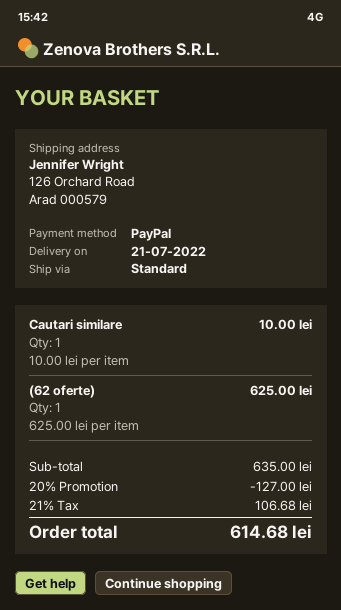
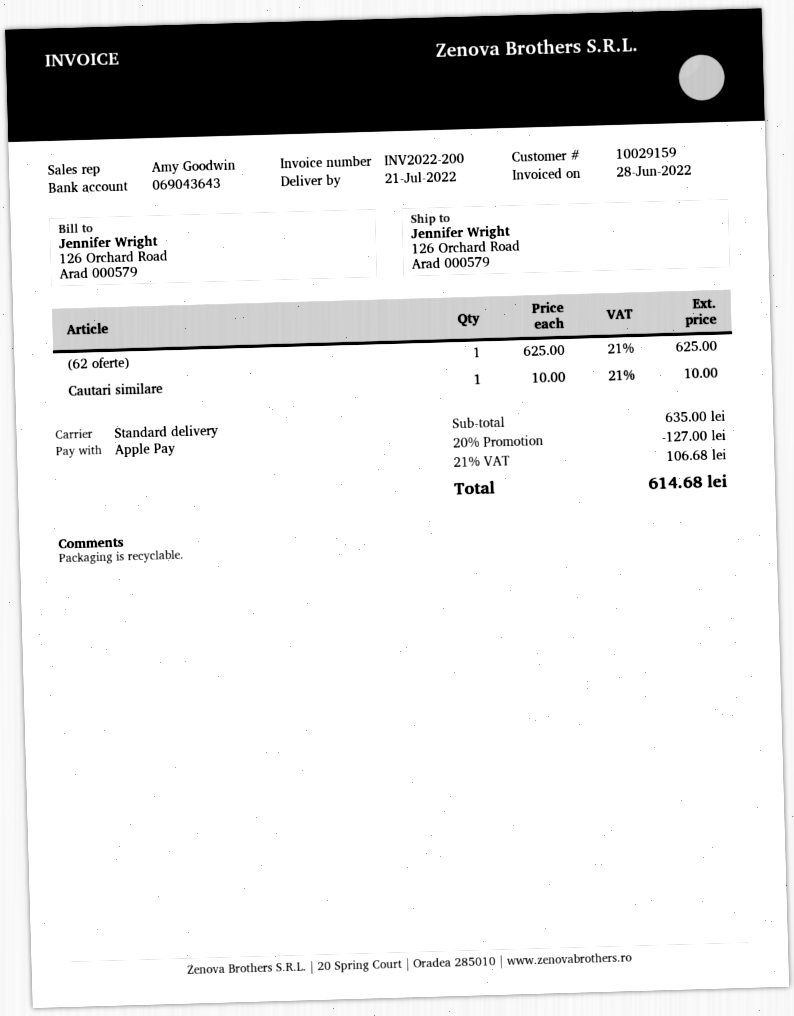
payment method: PayPal -> Apple Pay

